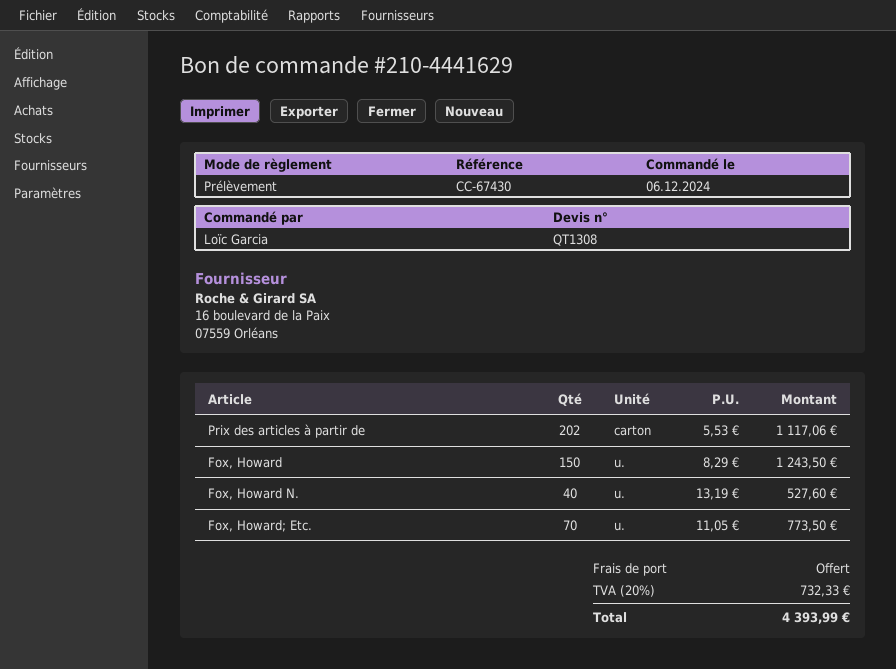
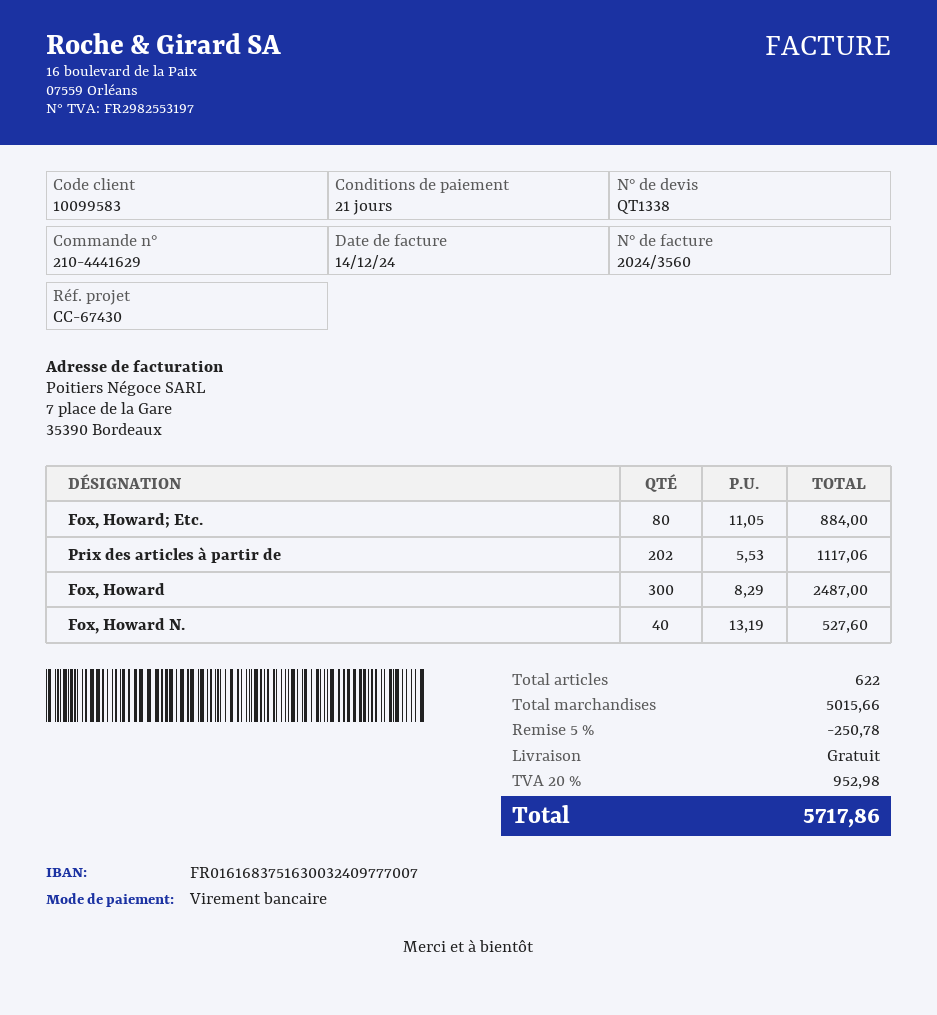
quote number: QT1308 -> QT1338
payment method: direct debit -> bank transfer
Fox, Howard: 150 x 8.29 = 1243.50 -> 300 x 8.29 = 2487.00
Fox, Howard; Etc.: 70 x 11.05 = 773.50 -> 80 x 11.05 = 884.00
discount: none -> 5% = 250.78
tax: 20% = 732.33 -> 20% = 952.98
total: 4393.99 -> 5717.86

